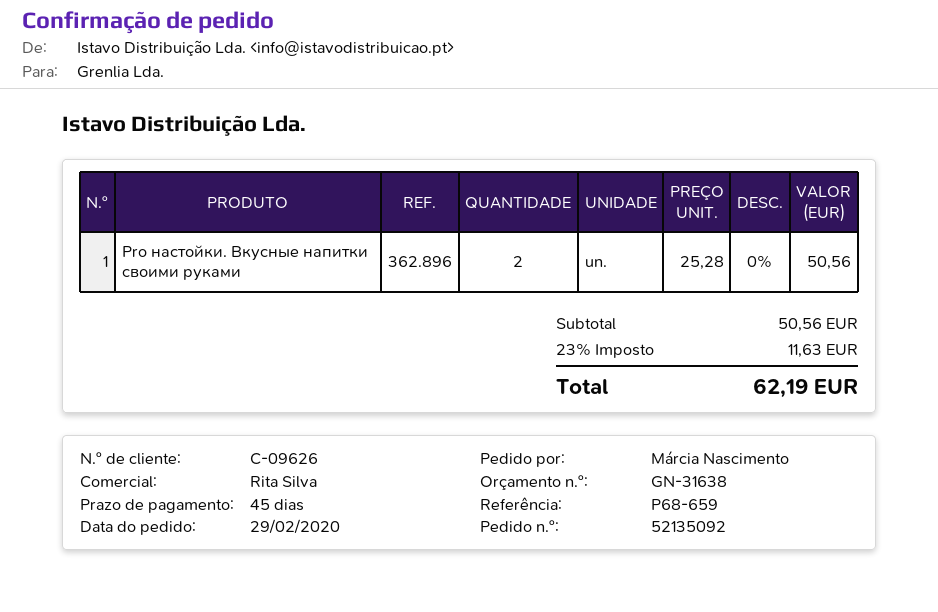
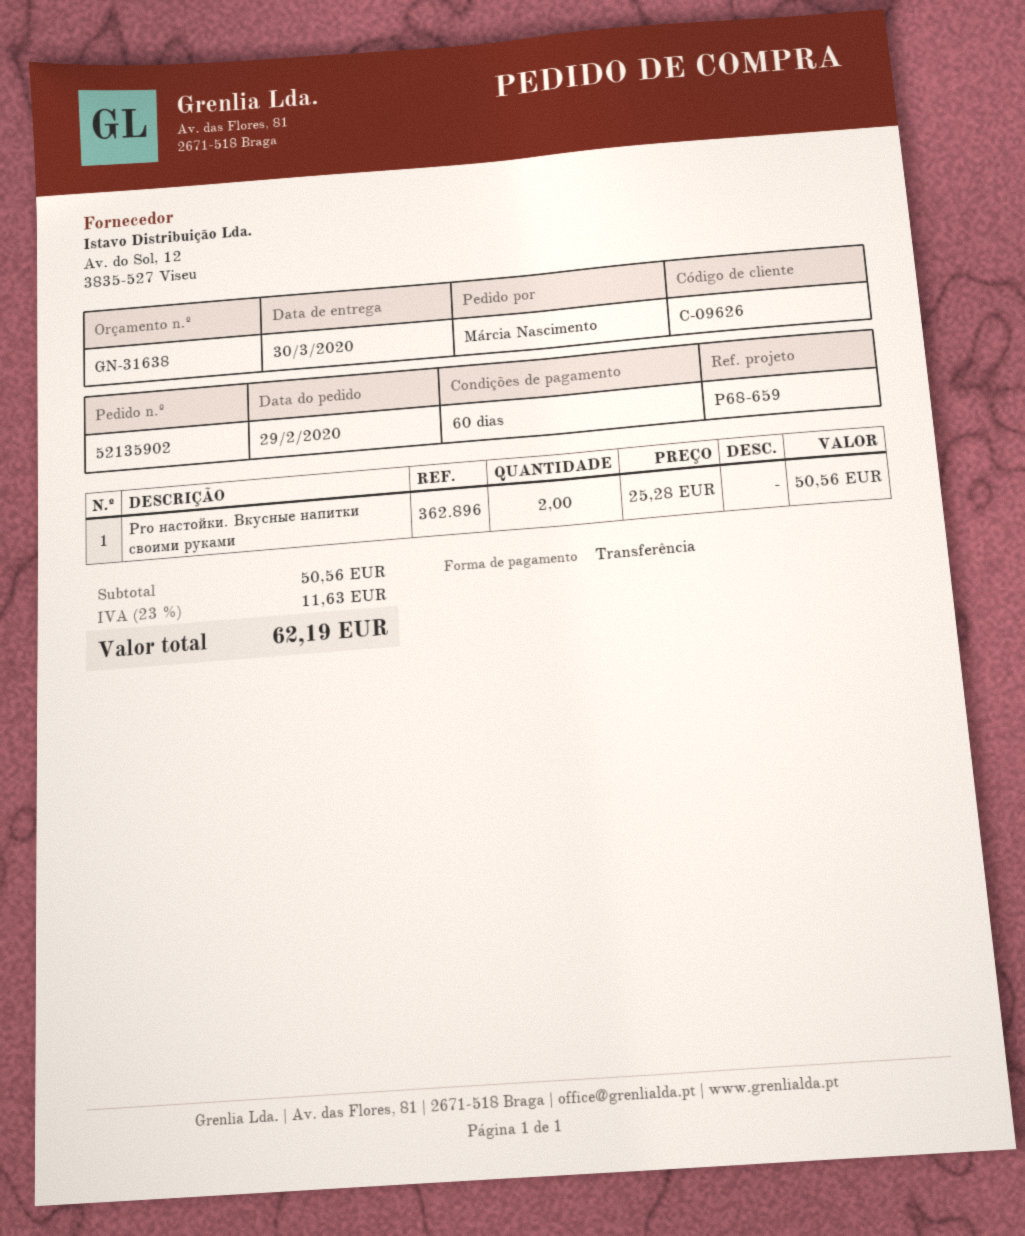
order number: 52135092 -> 52135902
payment terms: 45 days -> 60 days

